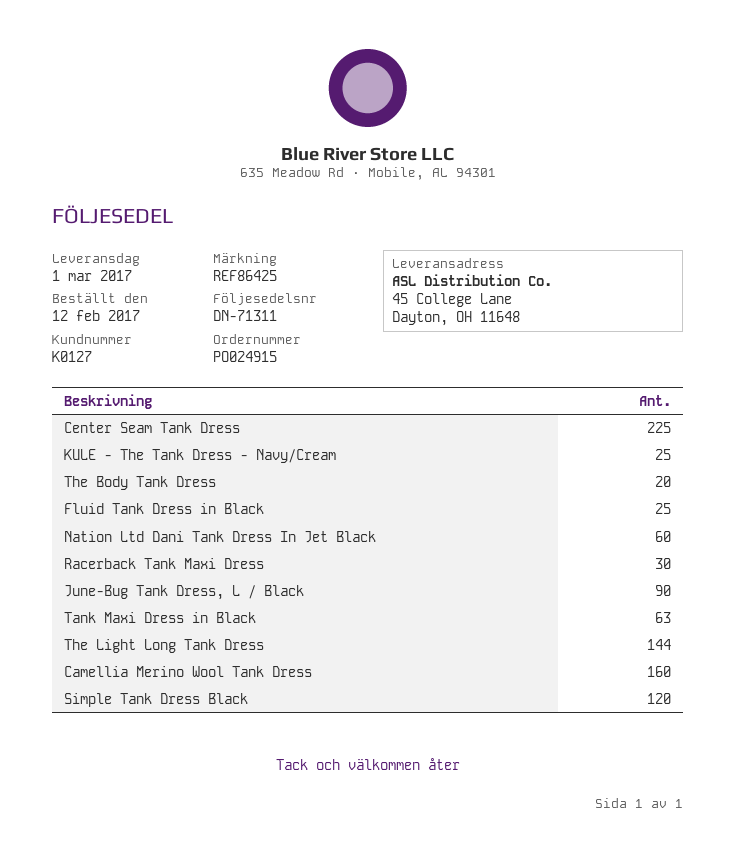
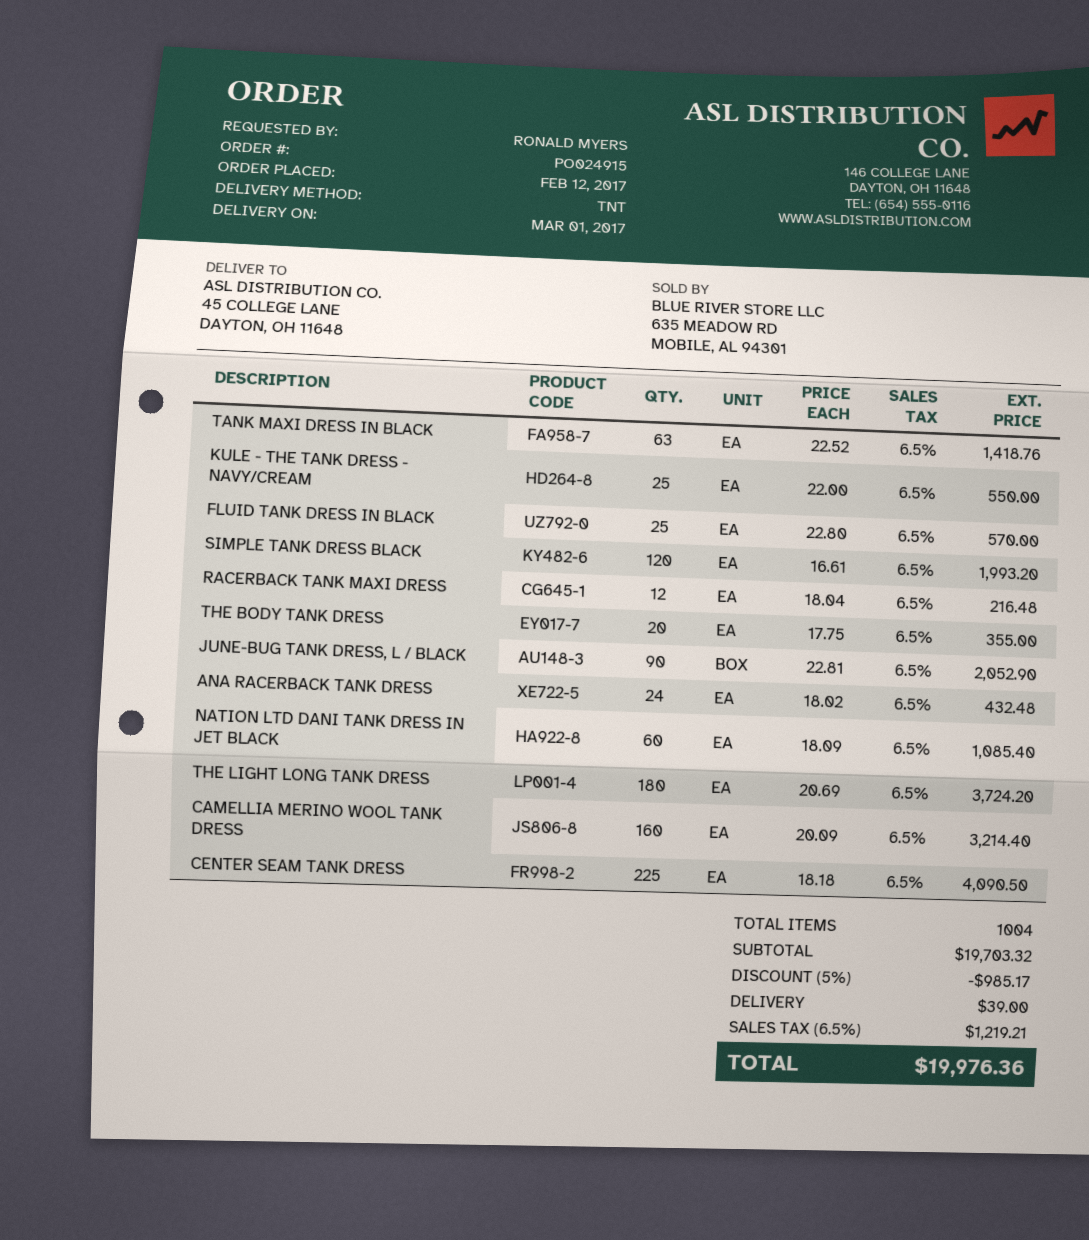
Racerback Tank Maxi Dress: 30 -> 12
The Light Long Tank Dress: 144 -> 180
ANA RACERBACK TANK DRESS: none -> 24

